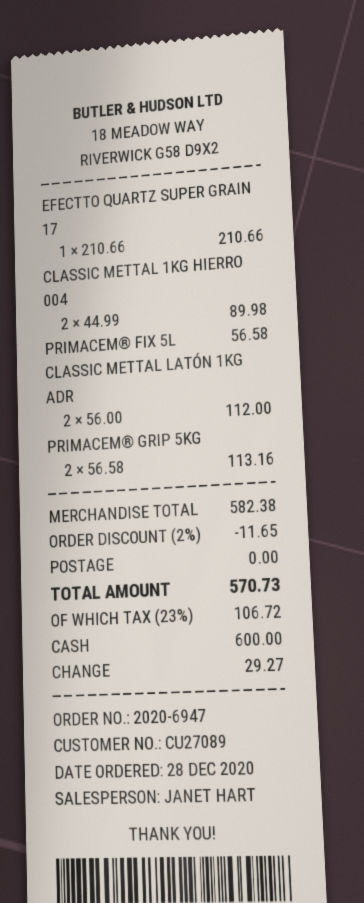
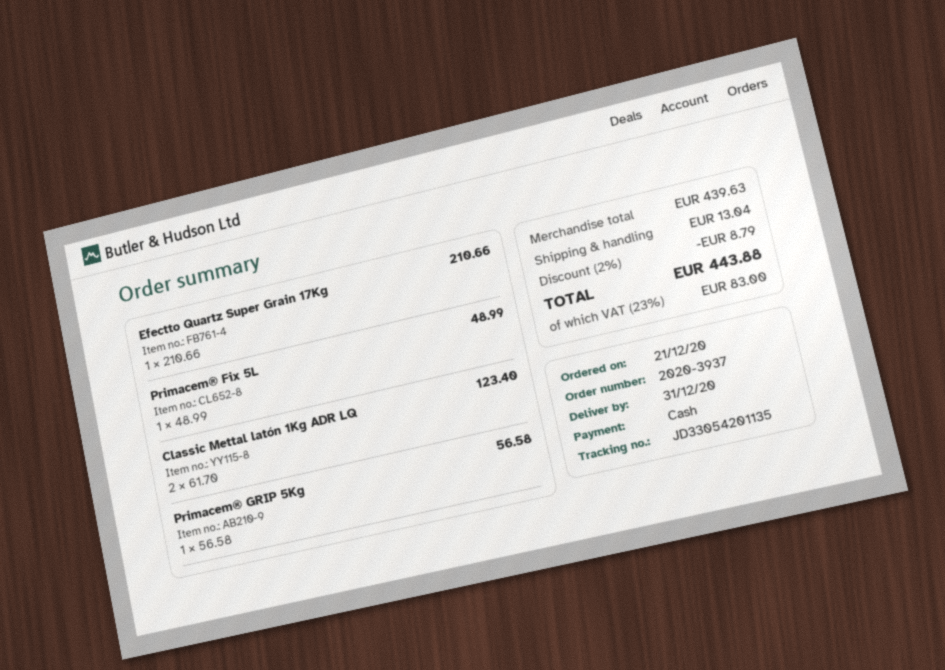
order number: 2020-6947 -> 2020-3937
order date: 2020-12-28 -> 2020-12-21
CLASSIC METTAL 1KG HIERRO 004: 2 x 44.99 = 89.98 -> none
PRIMACEM® FIX 5L: 1 x 56.58 = 56.58 -> 1 x 48.99 = 48.99
CLASSIC METTAL LATÓN 1KG ADR: 2 x 56.00 = 112.00 -> 2 x 61.70 = 123.40
PRIMACEM® GRIP 5KG: 2 x 56.58 = 113.16 -> 1 x 56.58 = 56.58
subtotal: 582.38 -> 439.63
discount: 2% = 11.65 -> 2% = 8.79
shipping: 0.00 -> 13.04
tax: 23% = 106.72 -> 23% = 83.00
total: 570.73 -> 443.88

